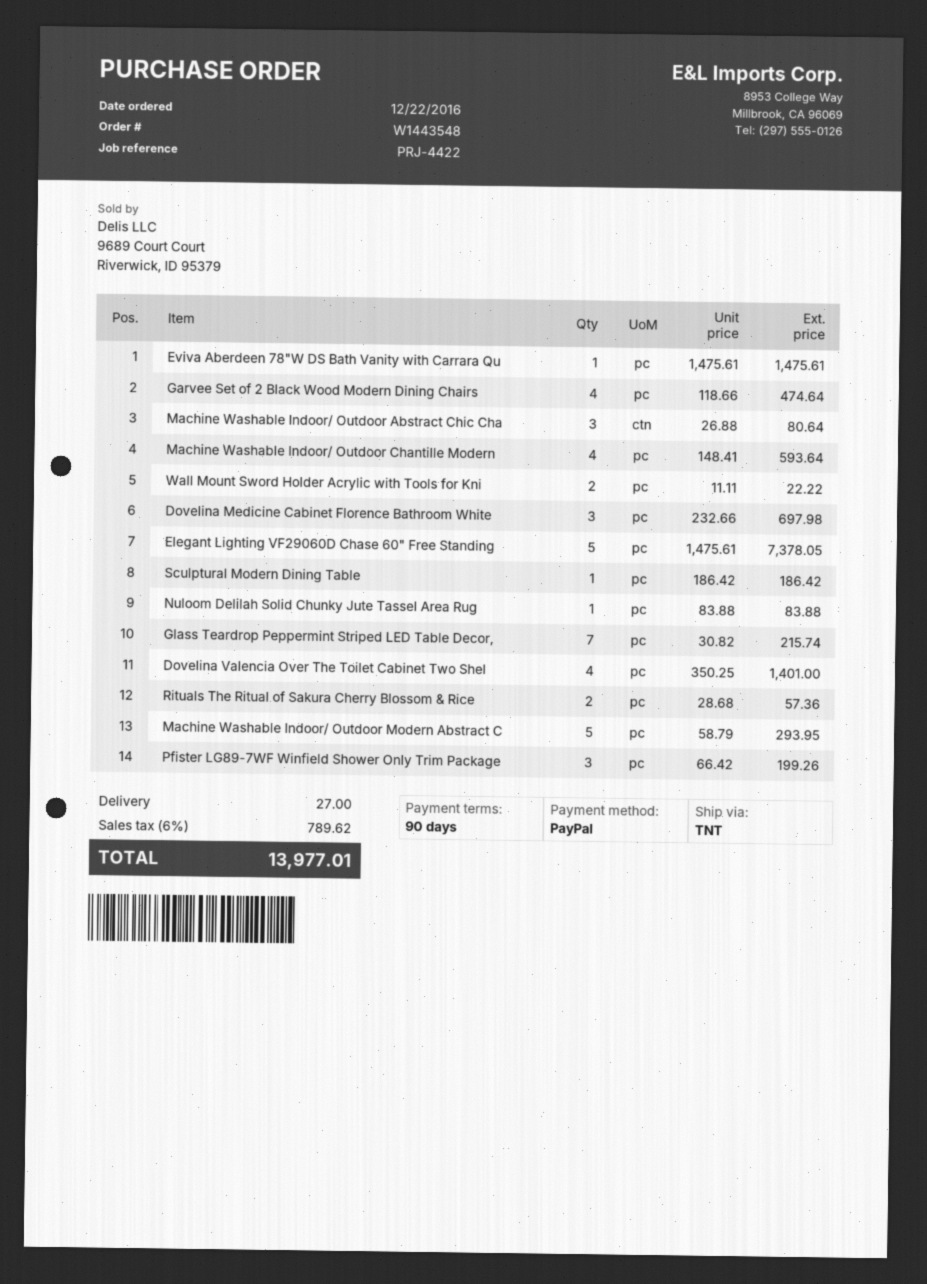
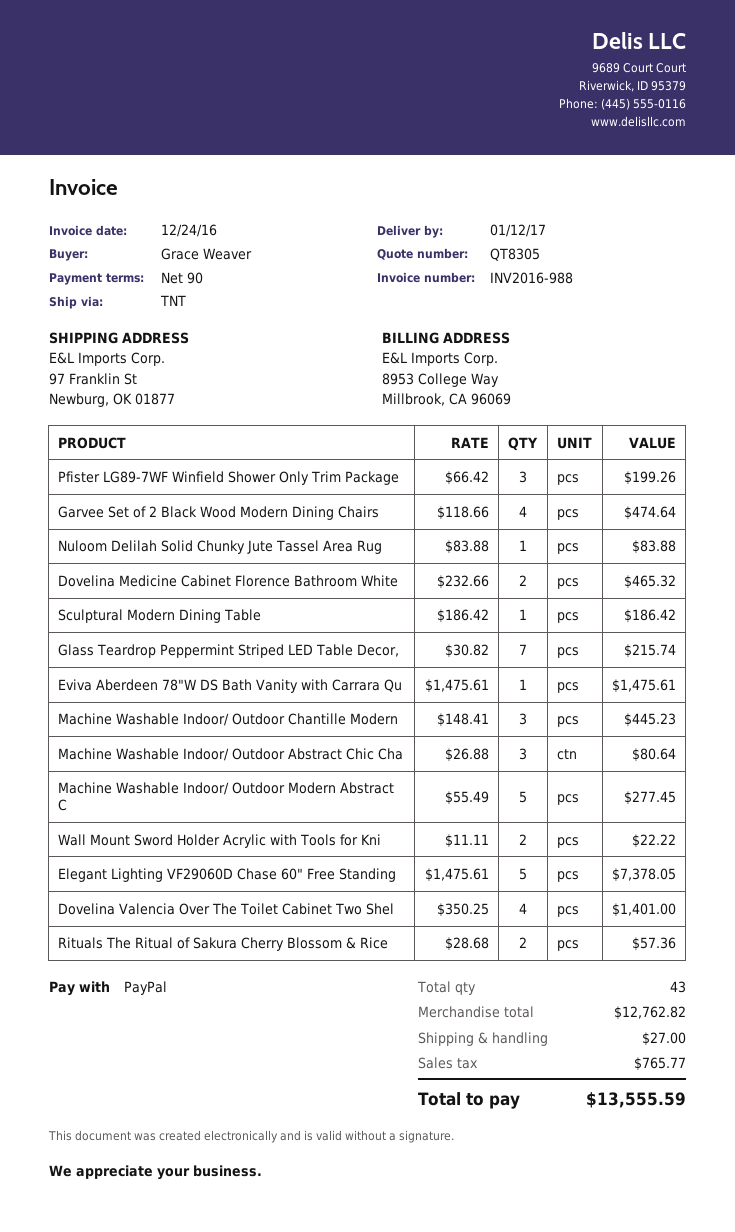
Machine Washable Indoor/ Outdoor Chantille Modern: 4 x 148.41 = 593.64 -> 3 x 148.41 = 445.23
Dovelina Medicine Cabinet Florence Bathroom White: 3 x 232.66 = 697.98 -> 2 x 232.66 = 465.32
Machine Washable Indoor/ Outdoor Modern Abstract C: 5 x 58.79 = 293.95 -> 5 x 55.49 = 277.45
tax: 789.62 -> 765.77
total: 13977.01 -> 13555.59

